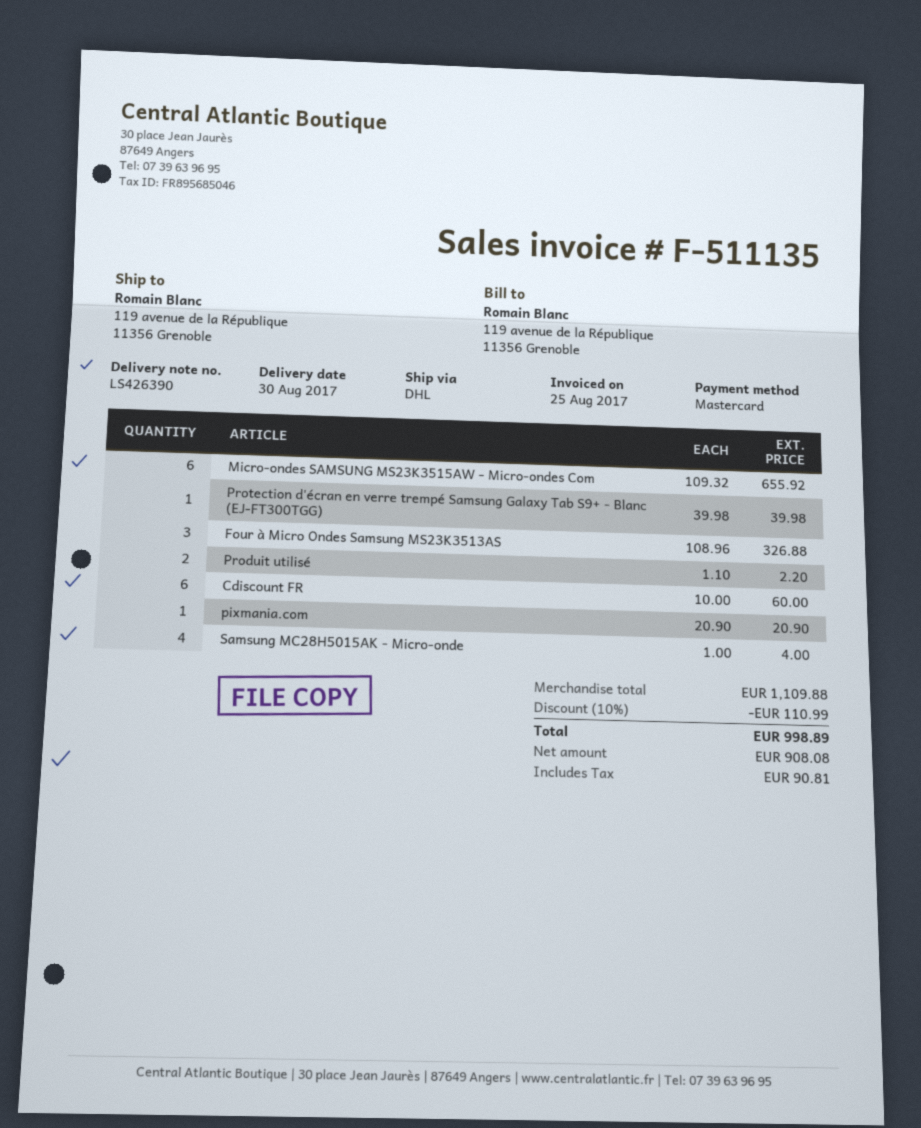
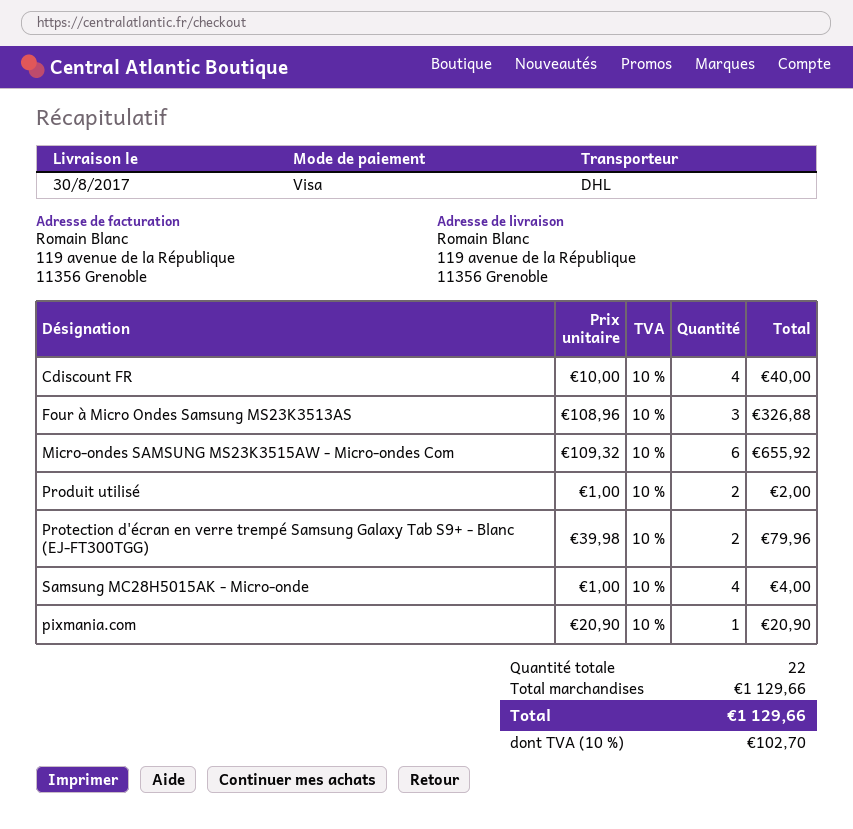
payment method: Mastercard -> Visa
Protection d'écran en verre trempé Samsung Galaxy Tab S9+ - Blanc (EJ-FT300TGG): 1 x 39.98 = 39.98 -> 2 x 39.98 = 79.96
Produit utilisé: 2 x 1.10 = 2.20 -> 2 x 1.00 = 2.00
Cdiscount FR: 6 x 10.00 = 60.00 -> 4 x 10.00 = 40.00
subtotal: 1109.88 -> 1129.66
discount: 10% = 110.99 -> none
tax: 90.81 -> 102.70
total: 998.89 -> 1129.66

